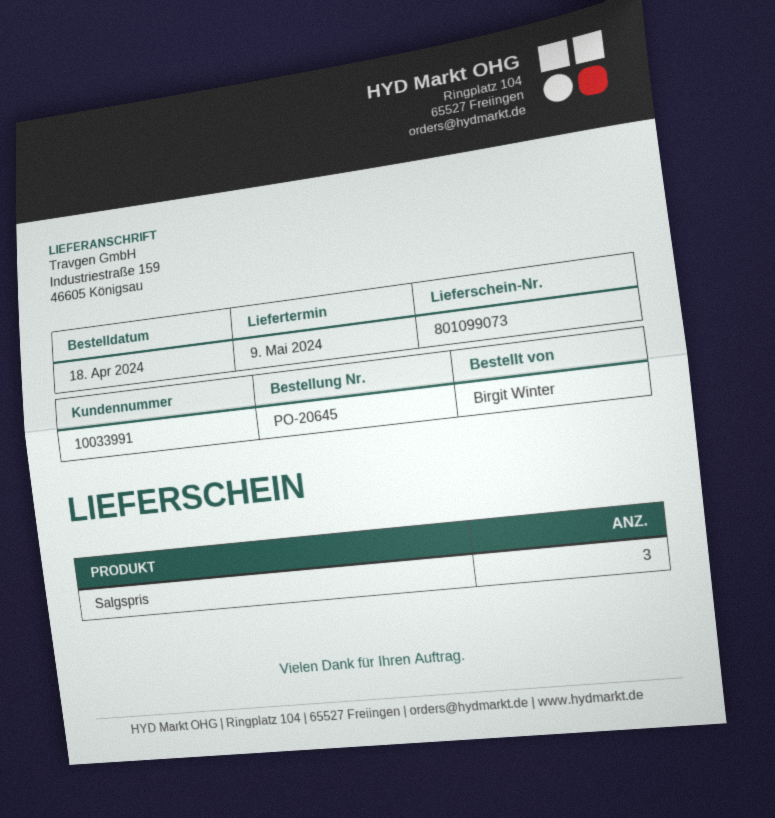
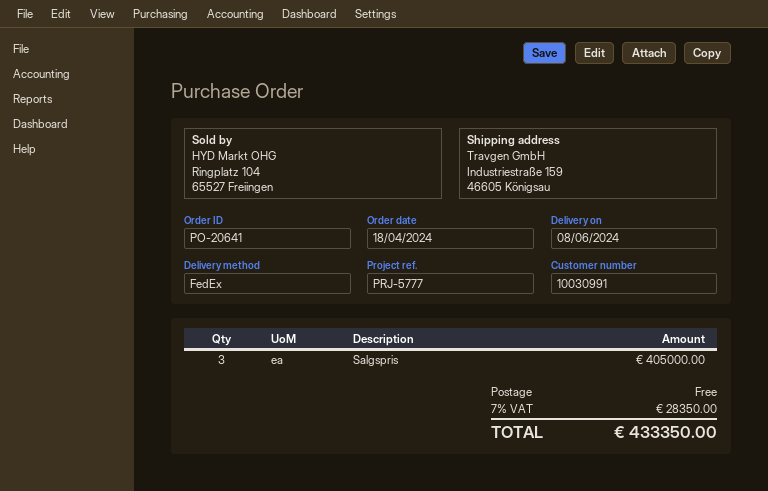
order number: PO-20645 -> PO-20641
delivery date: 2024-05-09 -> 2024-06-08
customer number: 10033991 -> 10030991

